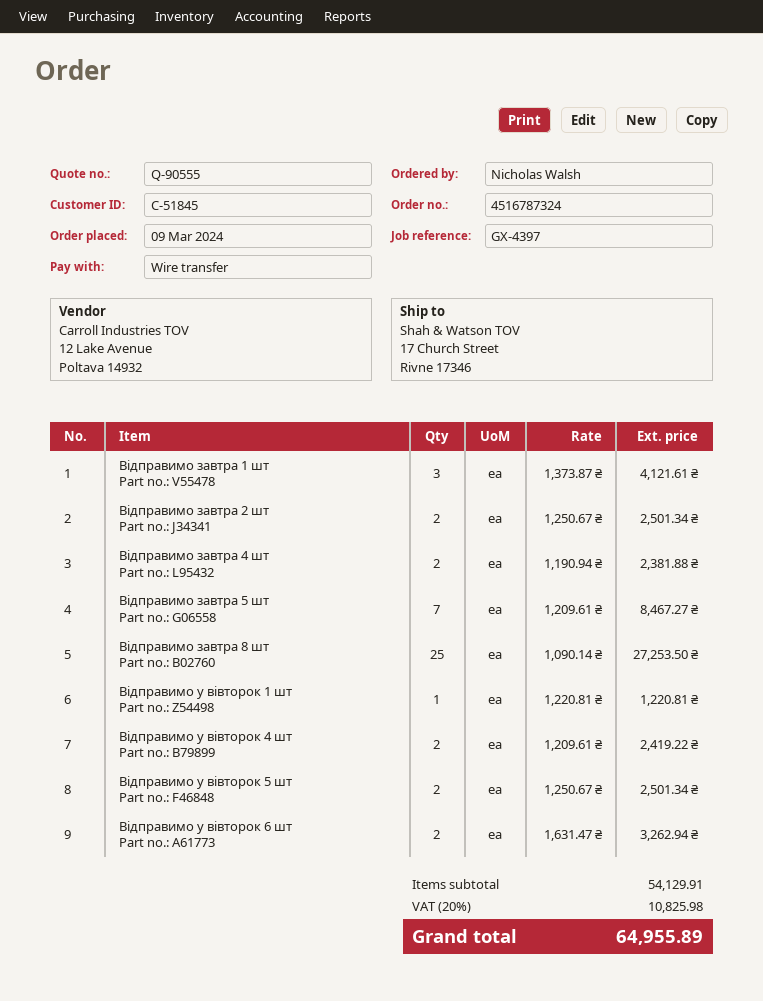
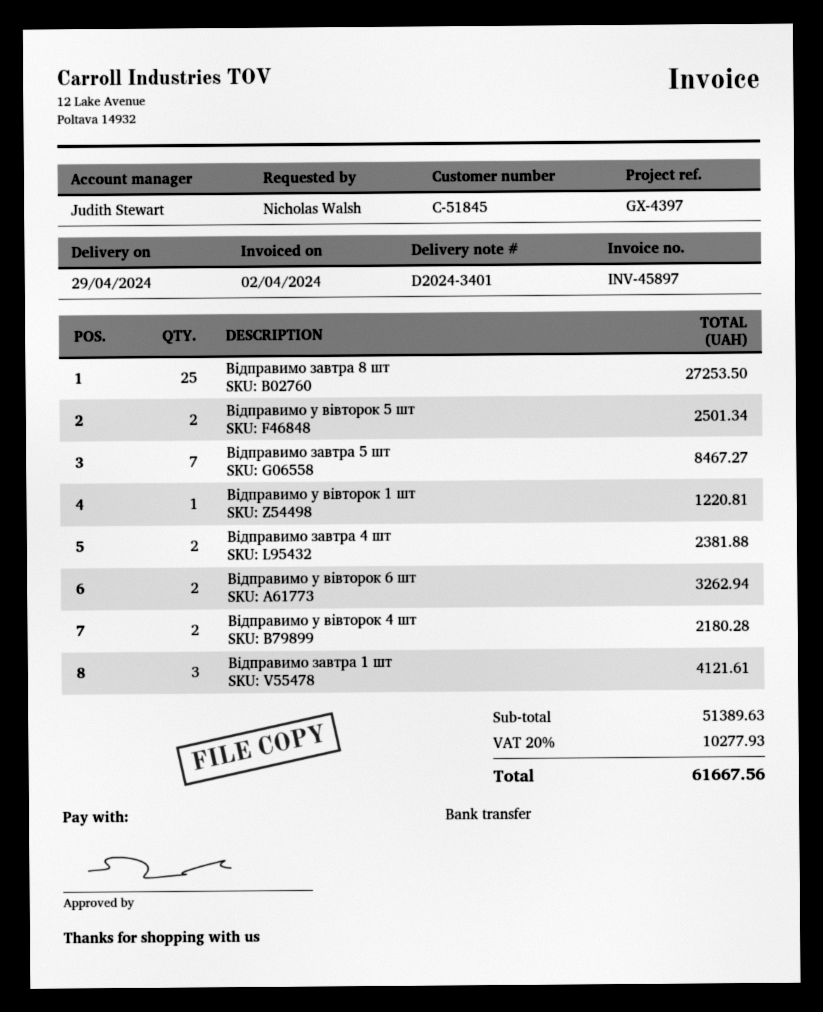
Відправимо завтра 2 шт: 2 for 2501.34 -> none
Відправимо у вівторок 4 шт: 2 for 2419.22 -> 2 for 2180.28
subtotal: 54129.91 -> 51389.63
tax: 20% = 10825.98 -> 20% = 10277.93
total: 64955.89 -> 61667.56

